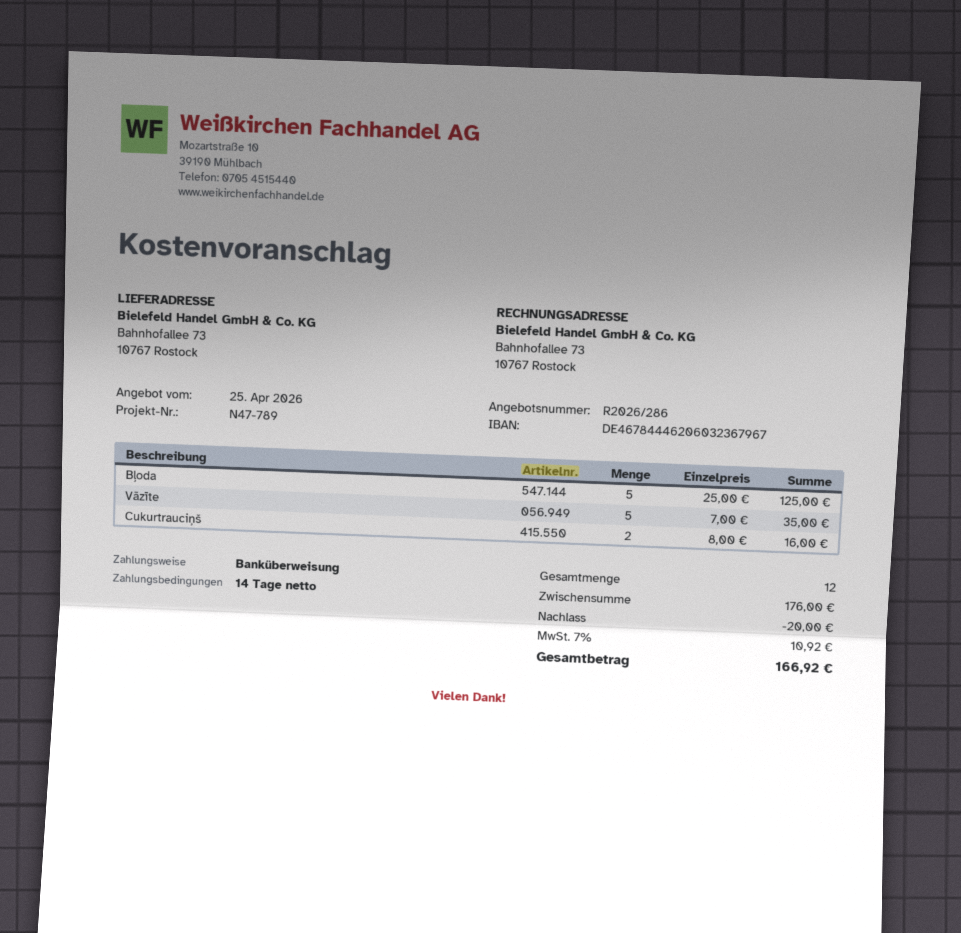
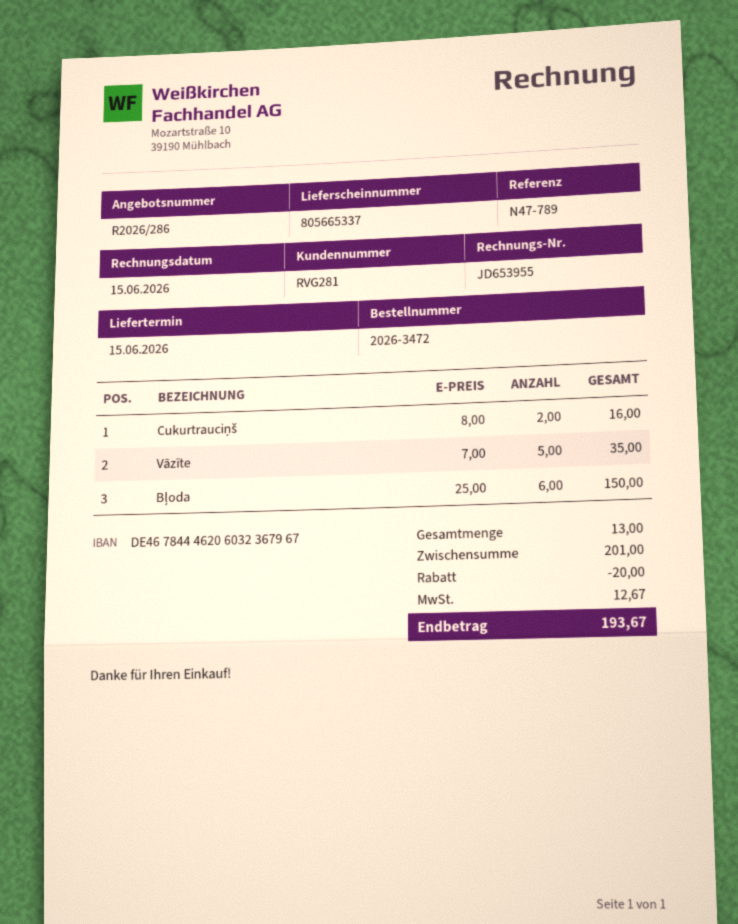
Bļoda: 5 x 25.00 = 125.00 -> 6 x 25.00 = 150.00
total quantity: 12 -> 13
subtotal: 176.00 -> 201.00
tax: 10.92 -> 12.67
total: 166.92 -> 193.67

